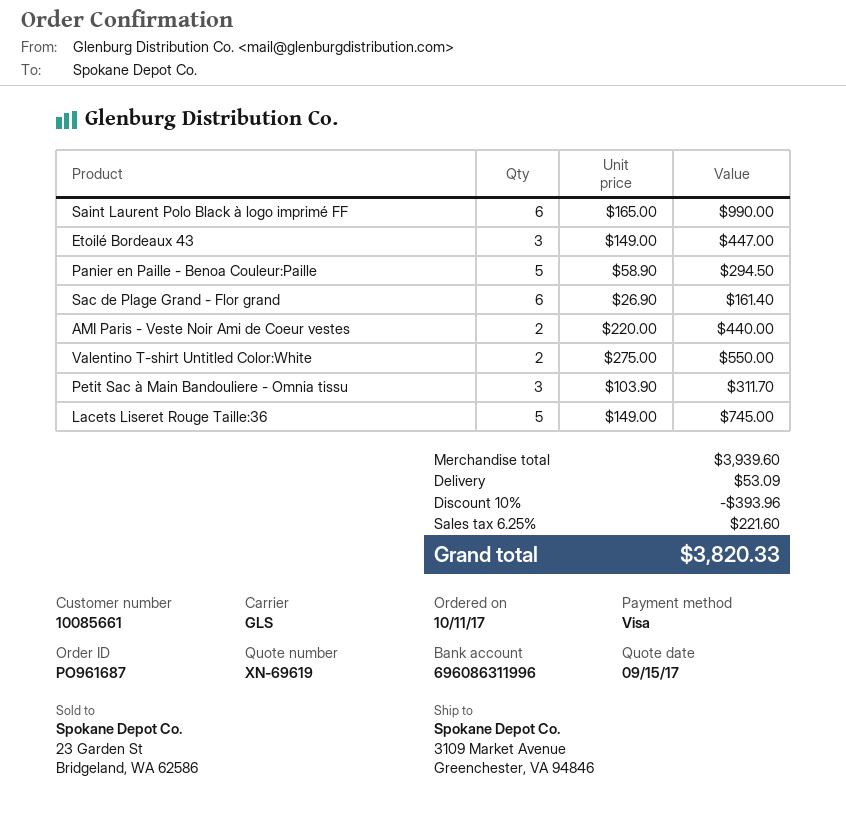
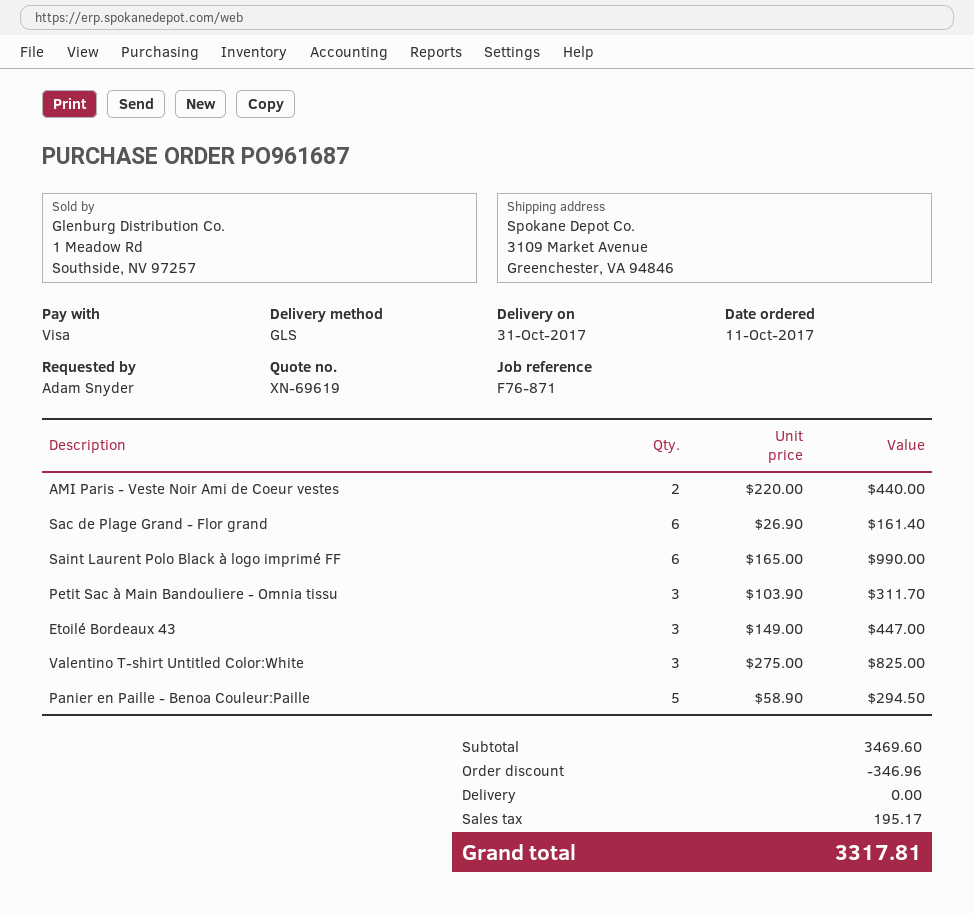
Valentino T-shirt Untitled Color:White: 2 x 275.00 = 550.00 -> 3 x 275.00 = 825.00
Lacets Liseret Rouge Taille:36: 5 x 149.00 = 745.00 -> none
subtotal: 3939.60 -> 3469.60
discount: 393.96 -> 346.96
shipping: 53.09 -> 0.00
tax: 221.60 -> 195.17
total: 3820.33 -> 3317.81

